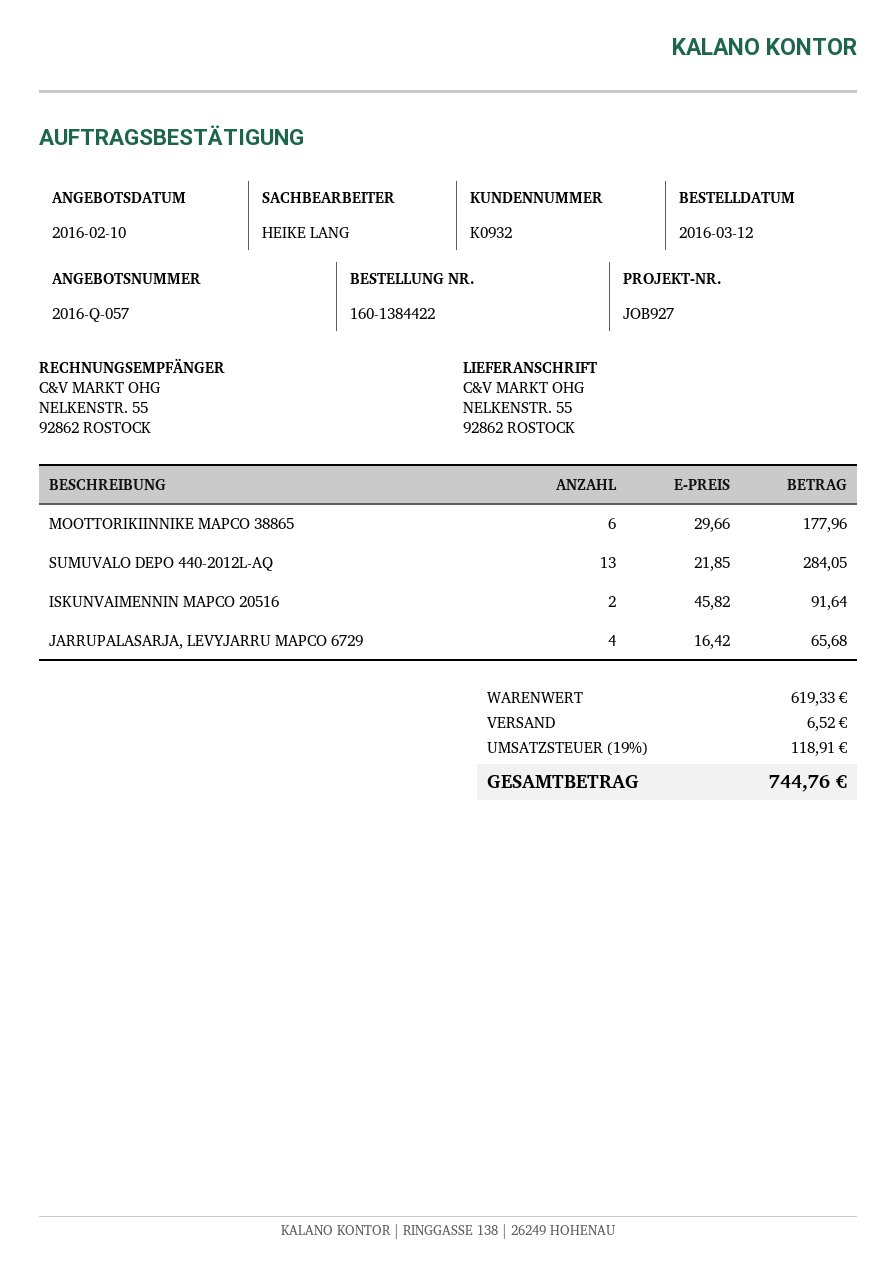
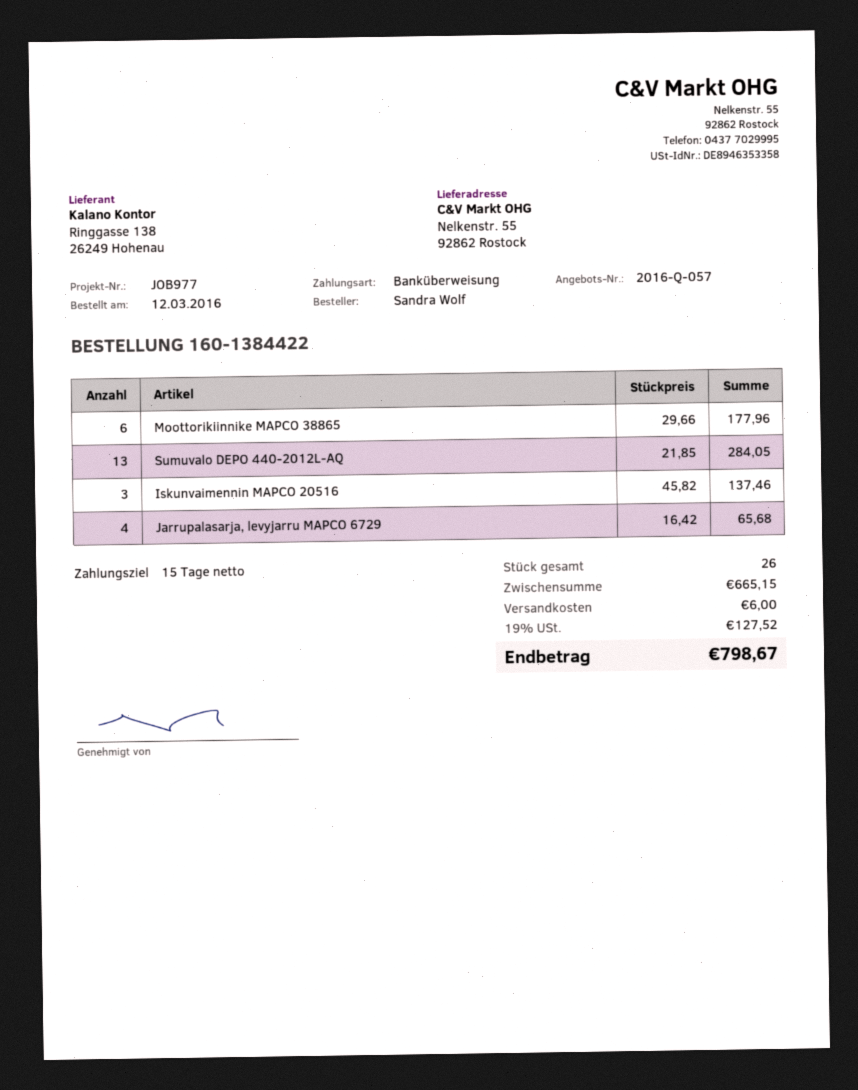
reference: JOB927 -> JOB977
ISKUNVAIMENNIN MAPCO 20516: 2 x 45.82 = 91.64 -> 3 x 45.82 = 137.46
subtotal: 619.33 -> 665.15
shipping: 6.52 -> 6.00
tax: 19% = 118.91 -> 19% = 127.52
total: 744.76 -> 798.67

